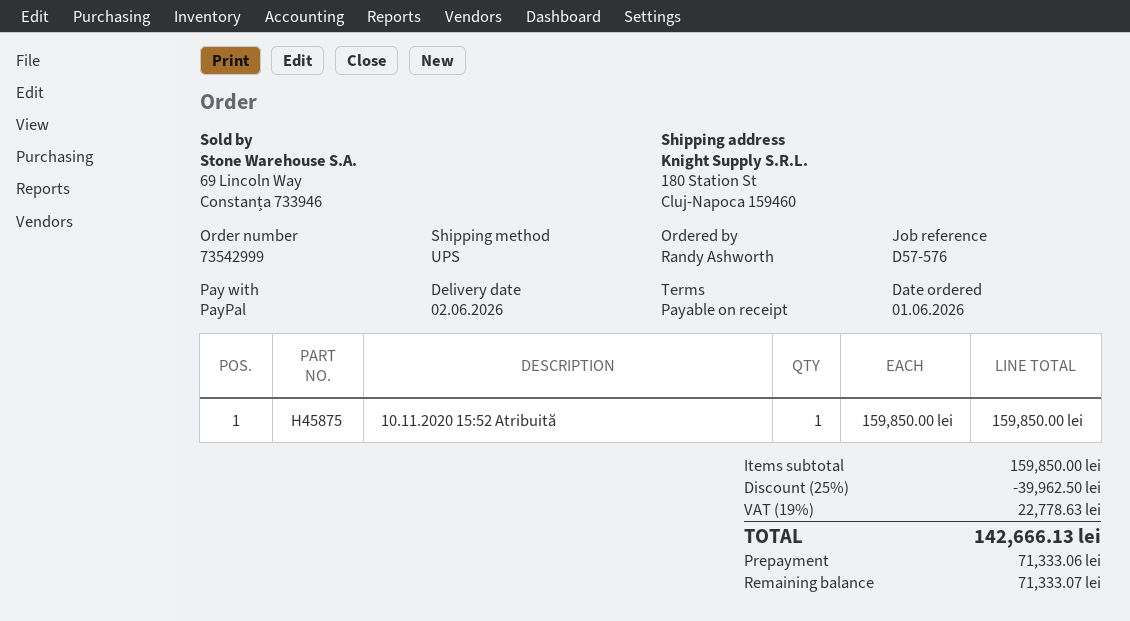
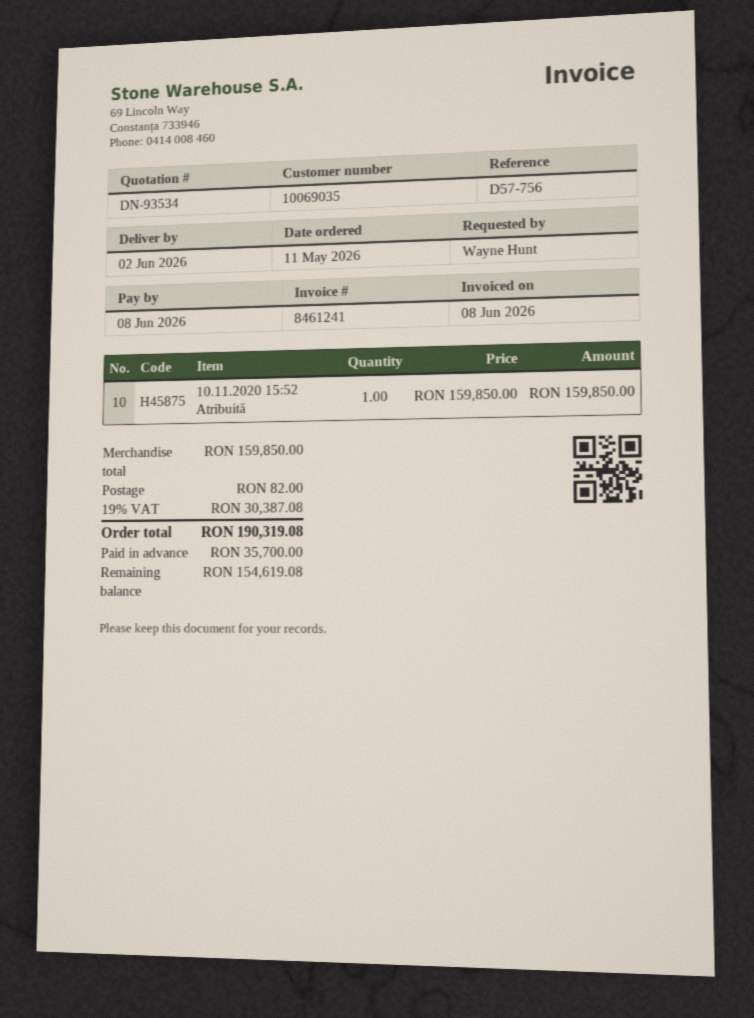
order date: 2026-06-01 -> 2026-05-11
reference: D57-576 -> D57-756
ordered by: Randy Ashworth -> Wayne Hunt
discount: 25% = 39962.50 -> none
shipping: none -> 82.00
tax: 19% = 22778.63 -> 19% = 30387.08
total: 142666.13 -> 190319.08
deposit: 71333.06 -> 35700.00
balance: 71333.07 -> 154619.08

